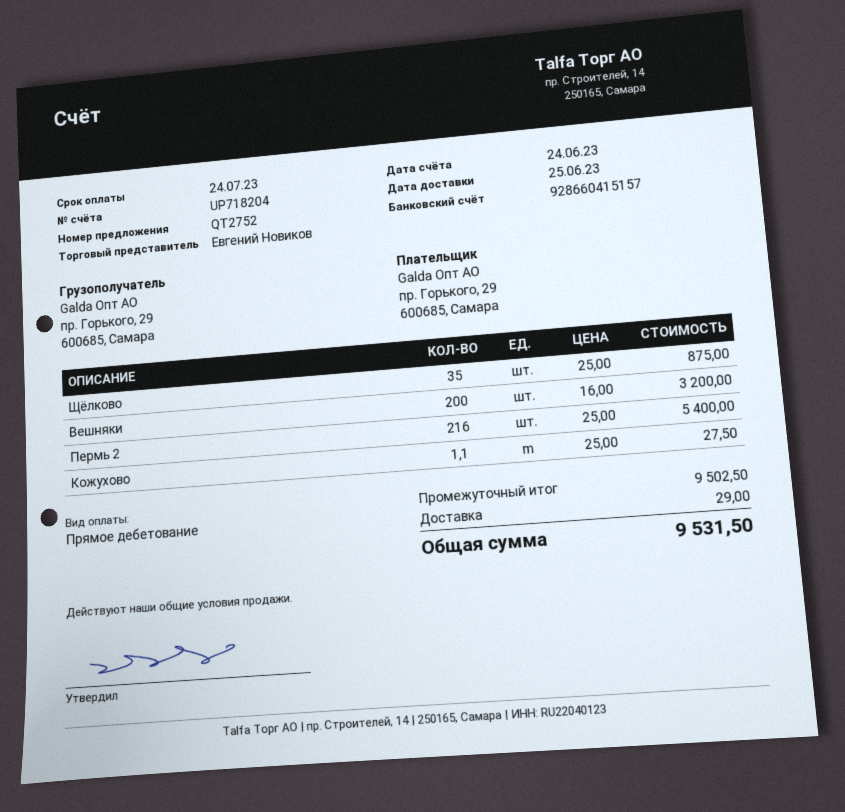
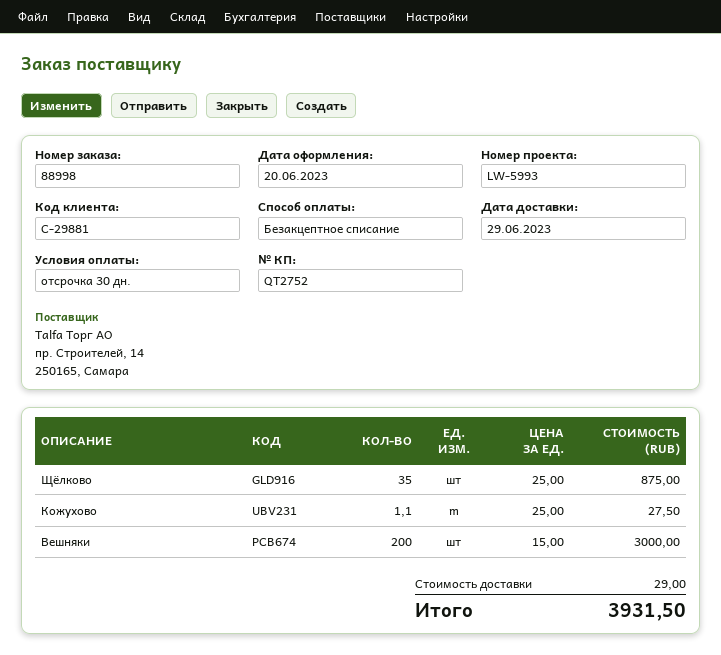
delivery date: 2023-06-25 -> 2023-06-29
Вешняки: 200 x 16.00 = 3200.00 -> 200 x 15.00 = 3000.00
Пермь 2: 216 x 25.00 = 5400.00 -> none
total: 9531.50 -> 3931.50

